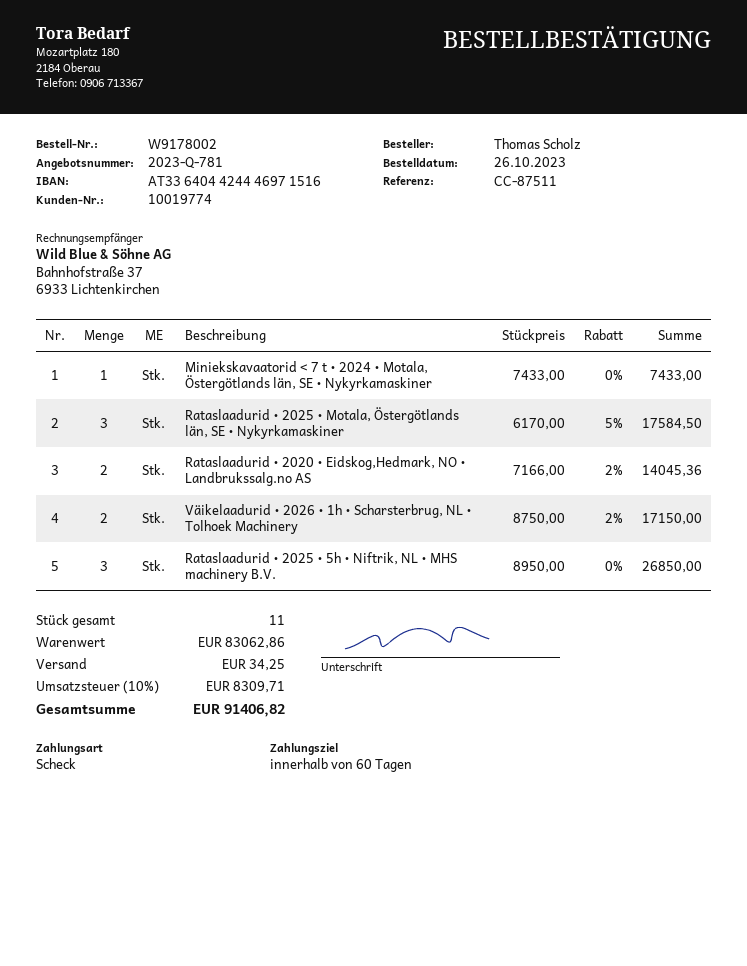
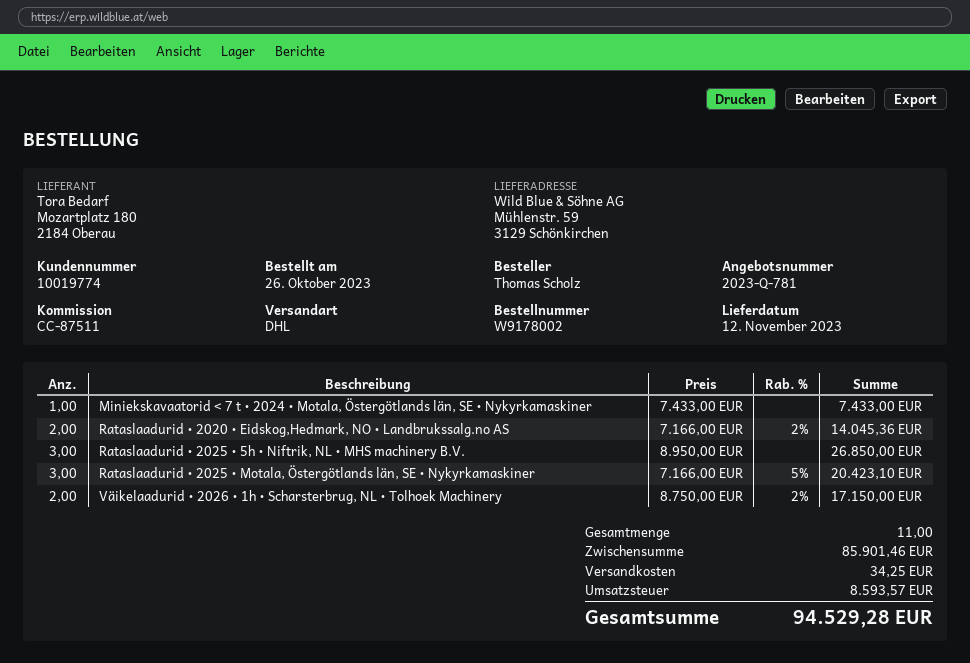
Rataslaadurid • 2025 • Motala, Östergötlands län, SE • Nykyrkamaskiner: 3 x 6170.00 - 5% = 17584.50 -> 3 x 7166.00 - 5% = 20423.10
subtotal: 83062.86 -> 85901.46
tax: 8309.71 -> 8593.57
total: 91406.82 -> 94529.28

